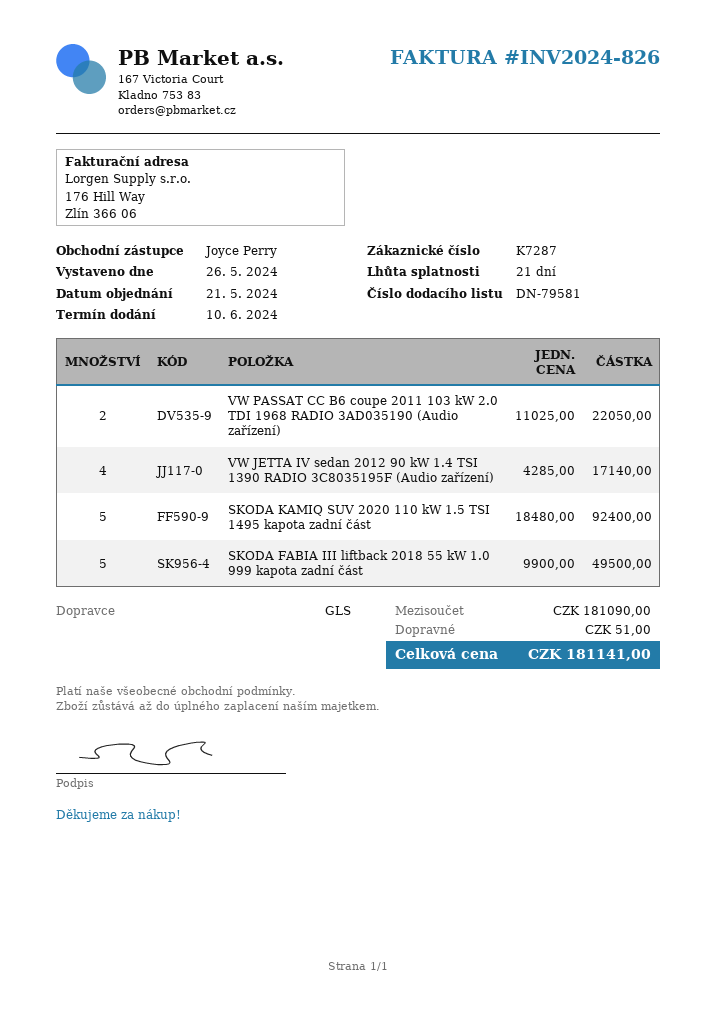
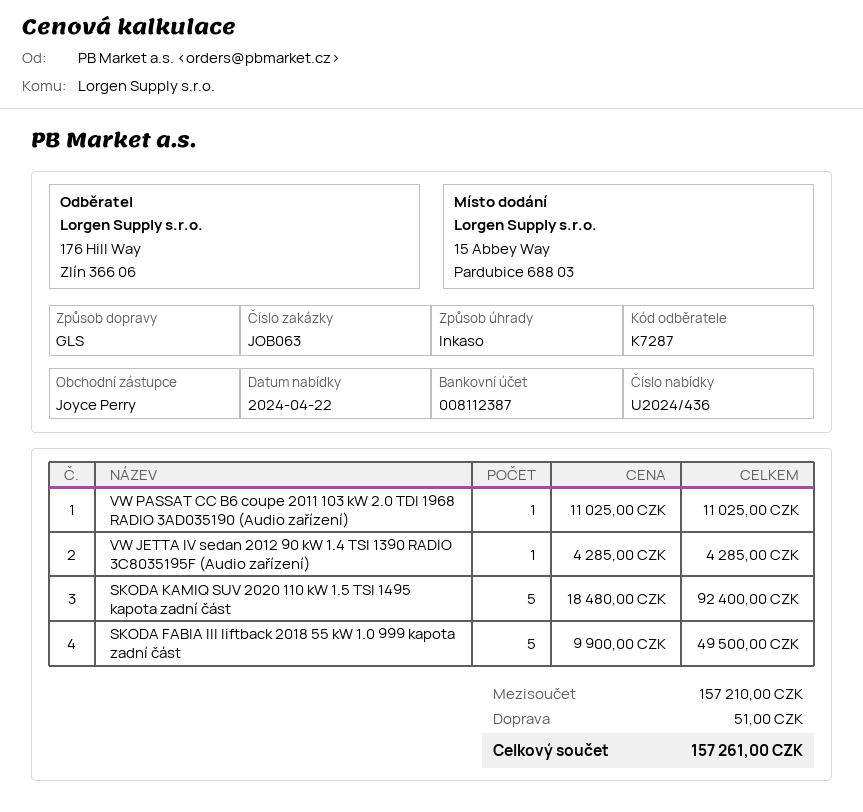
VW PASSAT CC B6 coupe 2011 103 kW 2.0 TDI 1968 RADIO 3AD035190 (Audio zařízení): 2 x 11025.00 = 22050.00 -> 1 x 11025.00 = 11025.00
VW JETTA IV sedan 2012 90 kW 1.4 TSI 1390 RADIO 3C8035195F (Audio zařízení): 4 x 4285.00 = 17140.00 -> 1 x 4285.00 = 4285.00
subtotal: 181090.00 -> 157210.00
total: 181141.00 -> 157261.00

